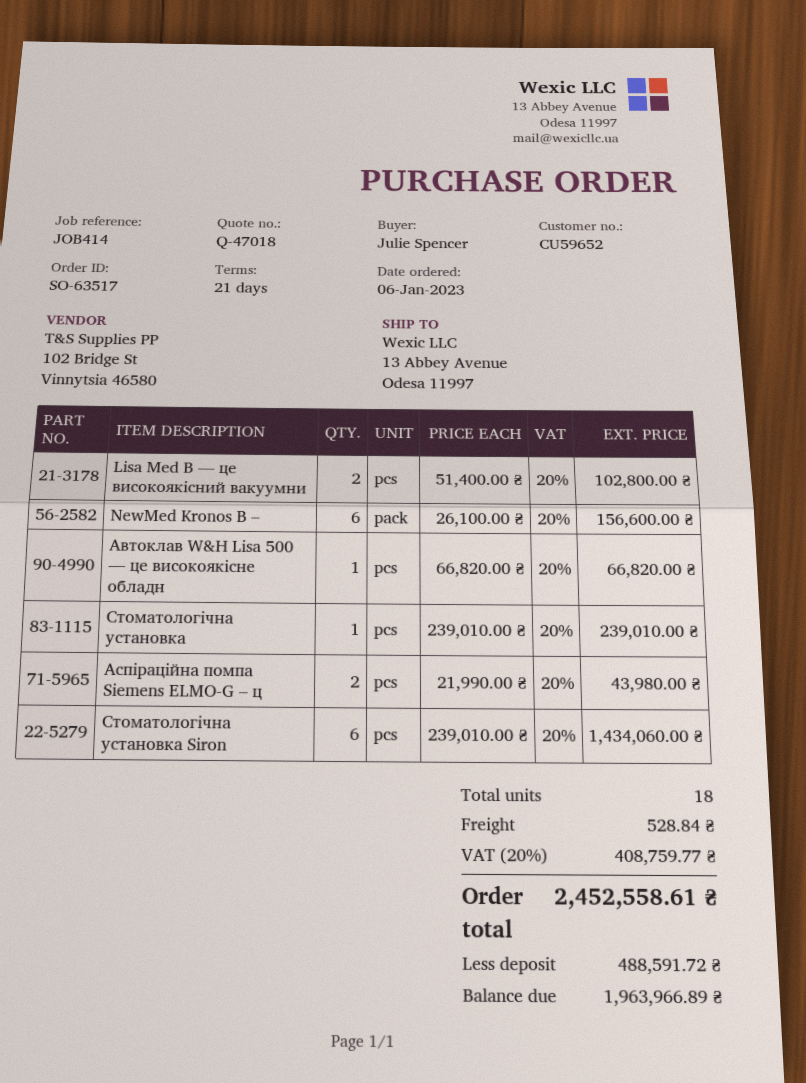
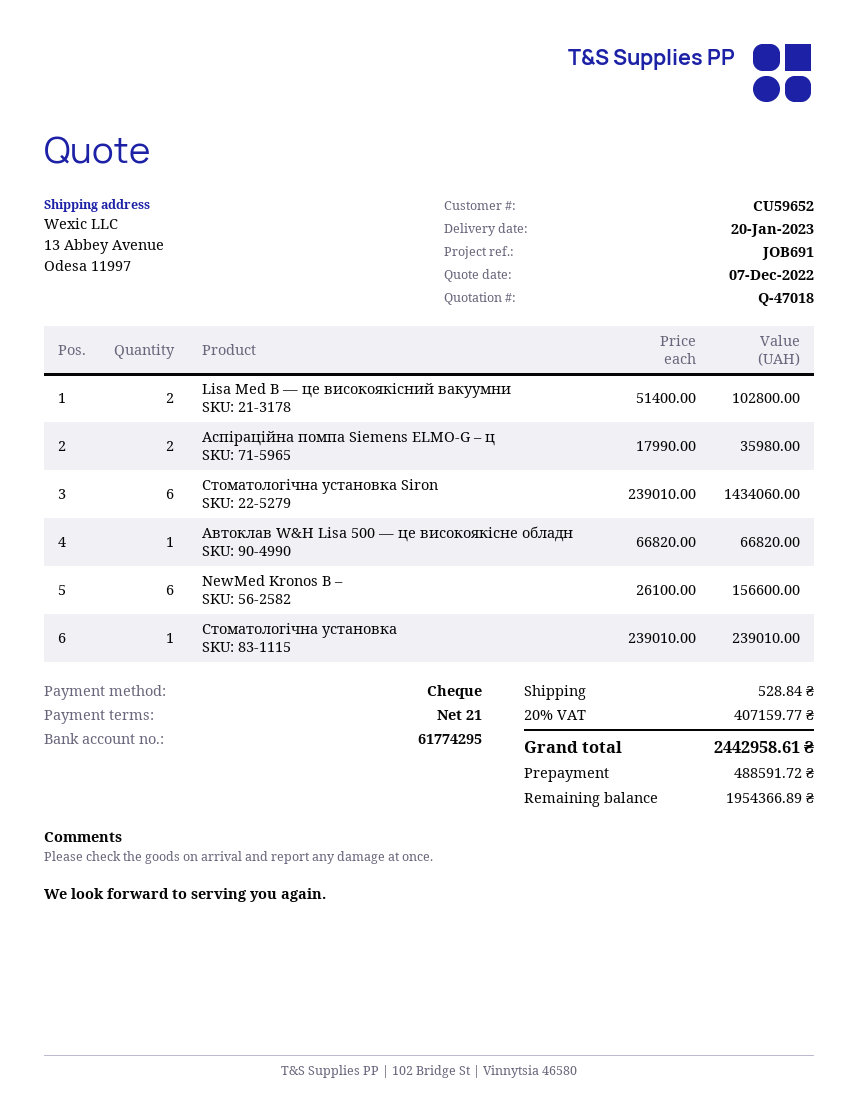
reference: JOB414 -> JOB691
Аспіраційна помпа Siemens ELMO-G – ц: 2 x 21990.00 = 43980.00 -> 2 x 17990.00 = 35980.00
tax: 20% = 408759.77 -> 20% = 407159.77
total: 2452558.61 -> 2442958.61
balance: 1963966.89 -> 1954366.89

